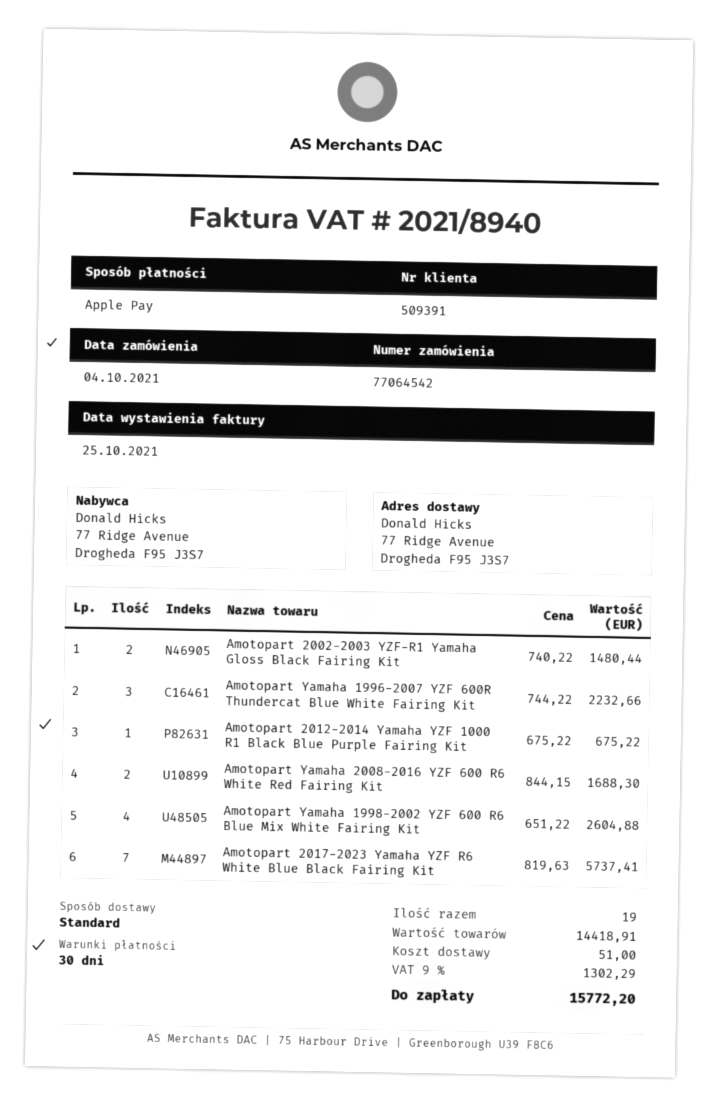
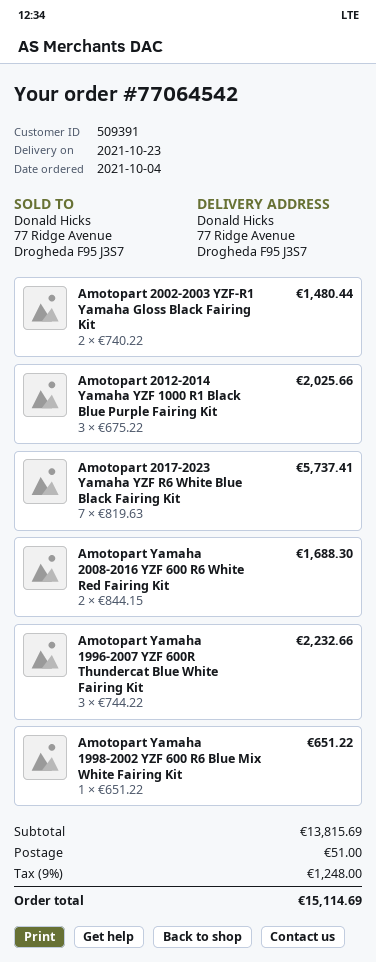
Amotopart 2012-2014 Yamaha YZF 1000 R1 Black Blue Purple Fairing Kit: 1 x 675.22 = 675.22 -> 3 x 675.22 = 2025.66
Amotopart Yamaha 1998-2002 YZF 600 R6 Blue Mix White Fairing Kit: 4 x 651.22 = 2604.88 -> 1 x 651.22 = 651.22
subtotal: 14418.91 -> 13815.69
tax: 9% = 1302.29 -> 9% = 1248.00
total: 15772.20 -> 15114.69

